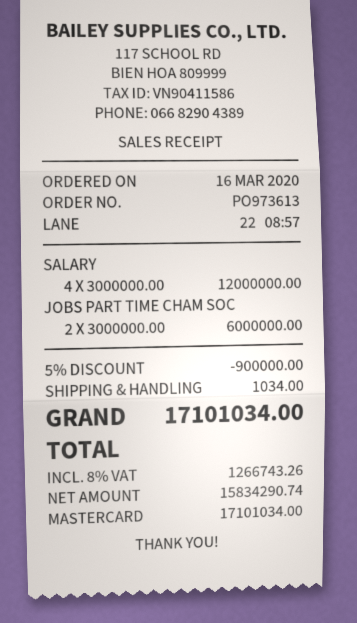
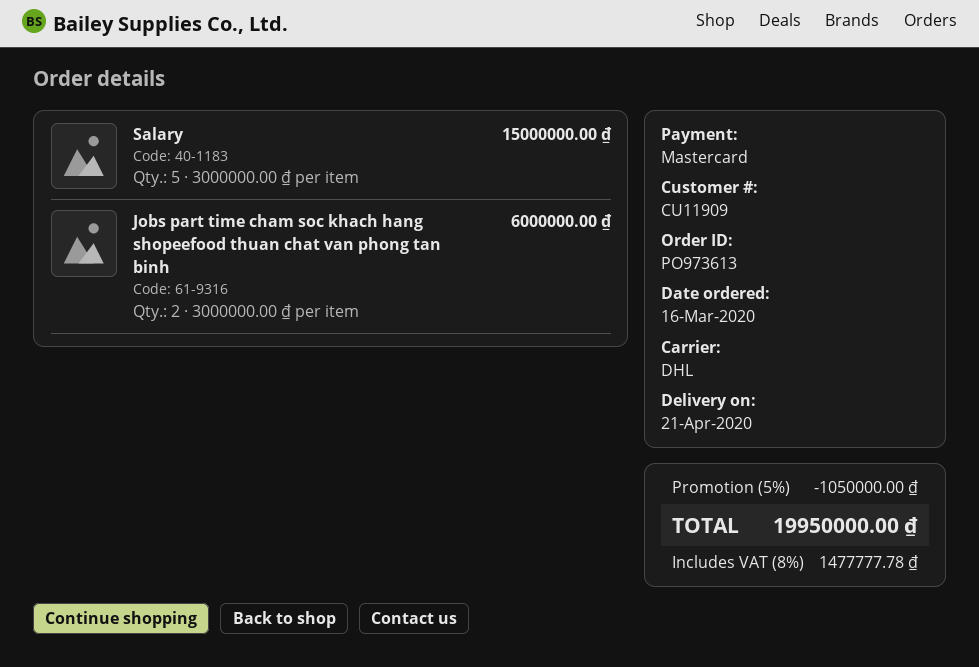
SALARY: 4 x 3000000.00 = 12000000.00 -> 5 x 3000000.00 = 15000000.00
discount: 5% = 900000.00 -> 5% = 1050000.00
shipping: 1034.00 -> none
tax: 8% = 1266743.26 -> 8% = 1477777.78
total: 17101034.00 -> 19950000.00

